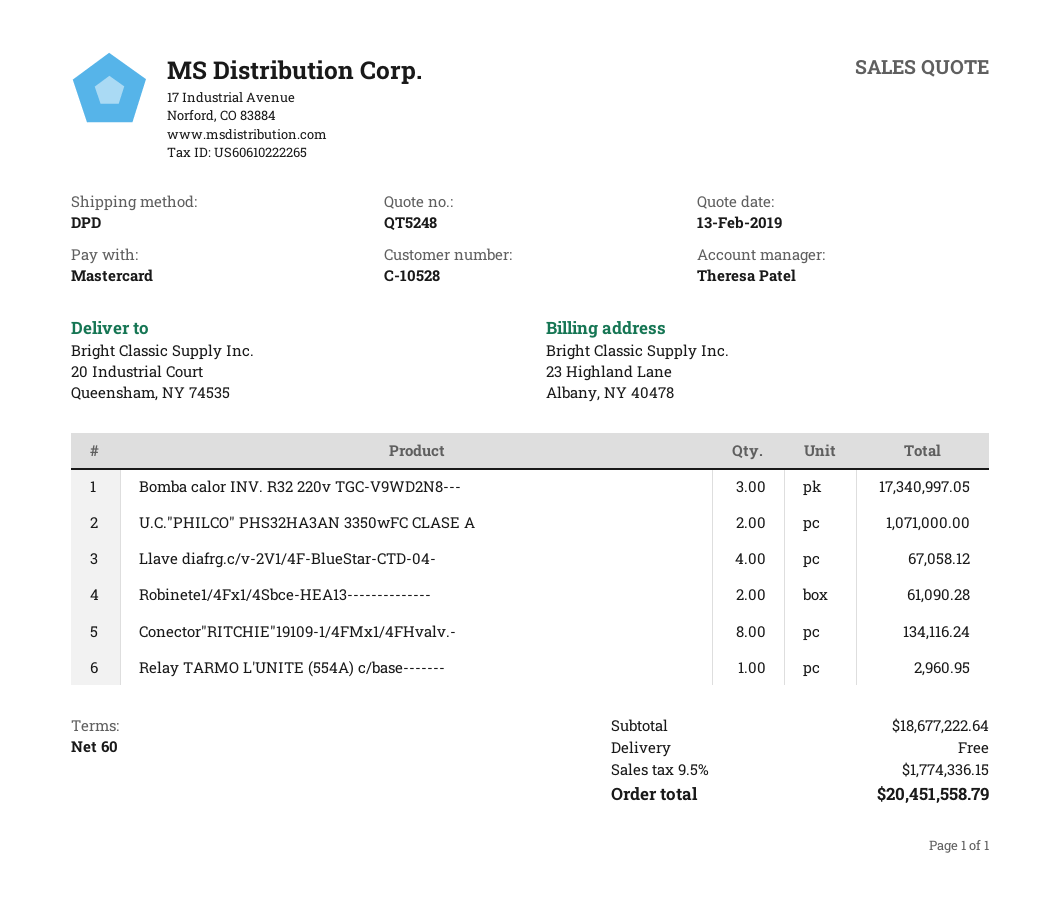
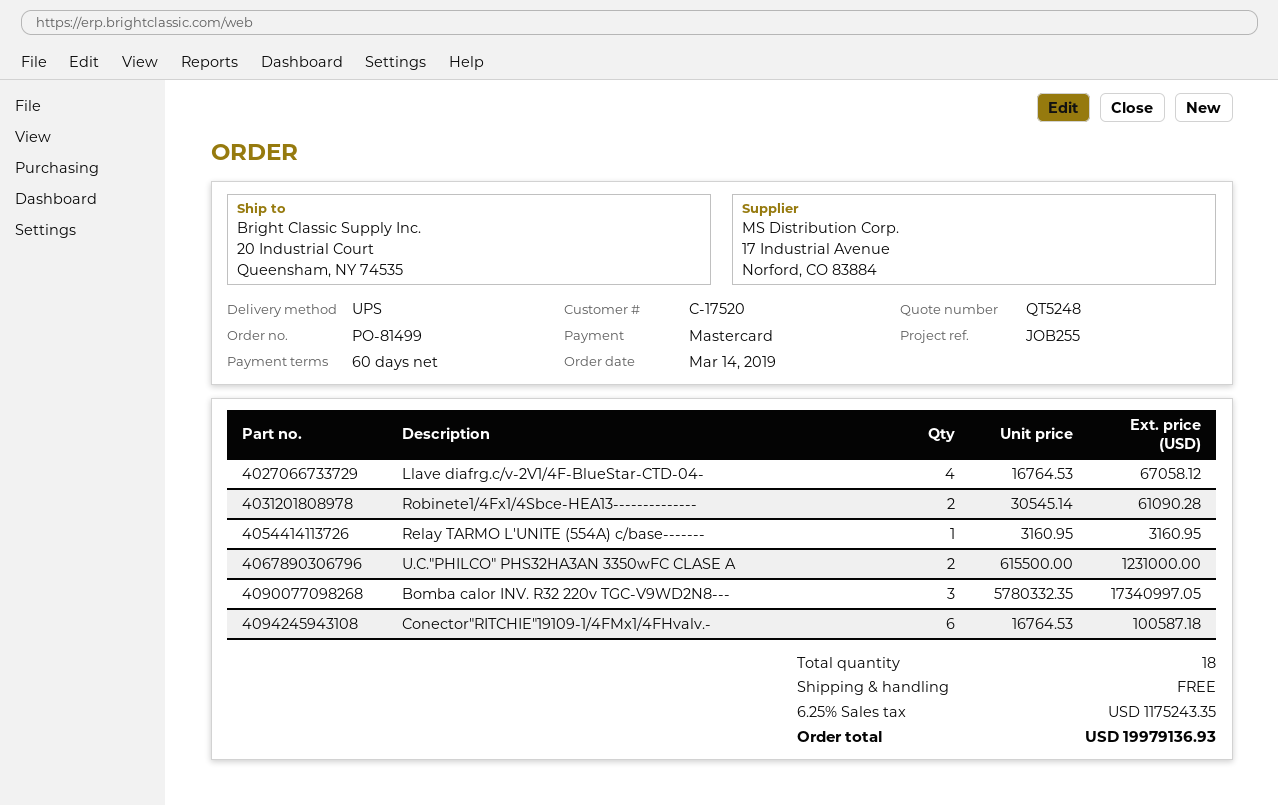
customer number: C-10528 -> C-17520
shipping method: DPD -> UPS
U.C."PHILCO" PHS32HA3AN 3350wFC CLASE A: 2 for 1071000.00 -> 2 for 1231000.00
Conector"RITCHIE"19109-1/4FMx1/4FHvalv.-: 8 for 134116.24 -> 6 for 100587.18
Relay TARMO L'UNITE (554A) c/base-------: 1 for 2960.95 -> 1 for 3160.95
tax: 9.5% = 1774336.15 -> 6.25% = 1175243.35
total: 20451558.79 -> 19979136.93

